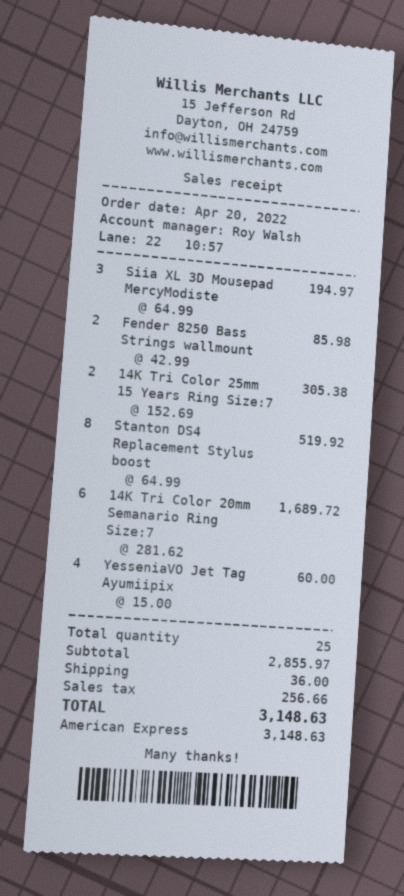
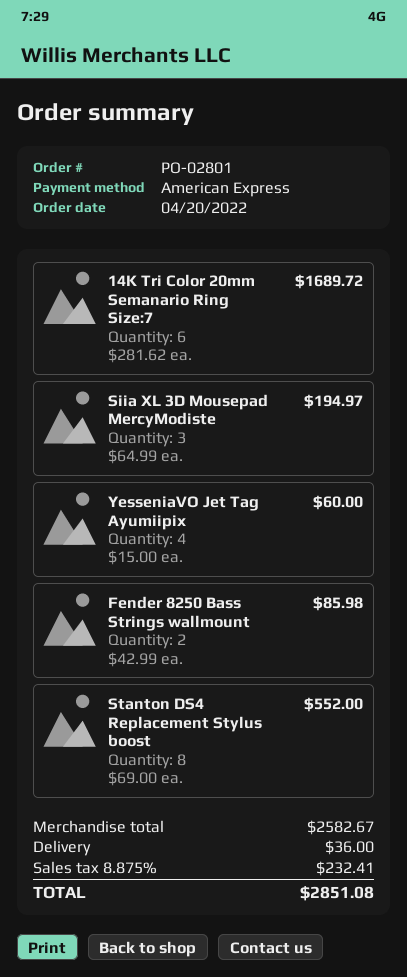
14K Tri Color 25mm 15 Years Ring Size:7: 2 x 152.69 = 305.38 -> none
Stanton DS4 Replacement Stylus boost: 8 x 64.99 = 519.92 -> 8 x 69.00 = 552.00
subtotal: 2855.97 -> 2582.67
tax: 256.66 -> 232.41
total: 3148.63 -> 2851.08

